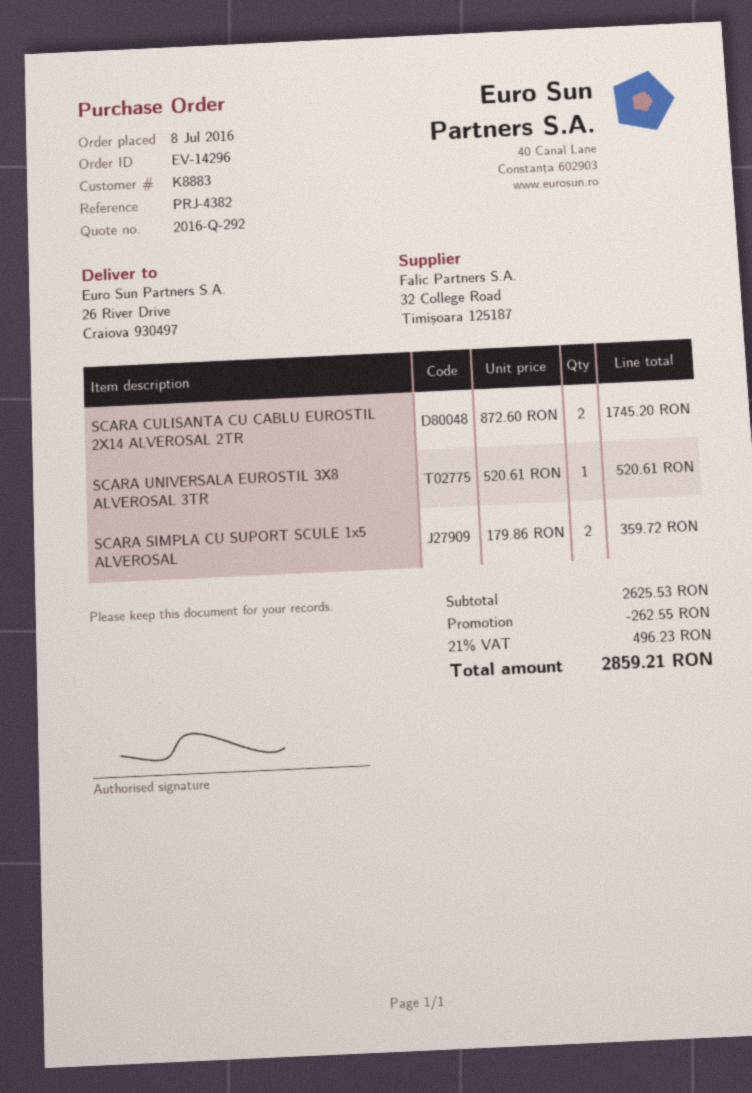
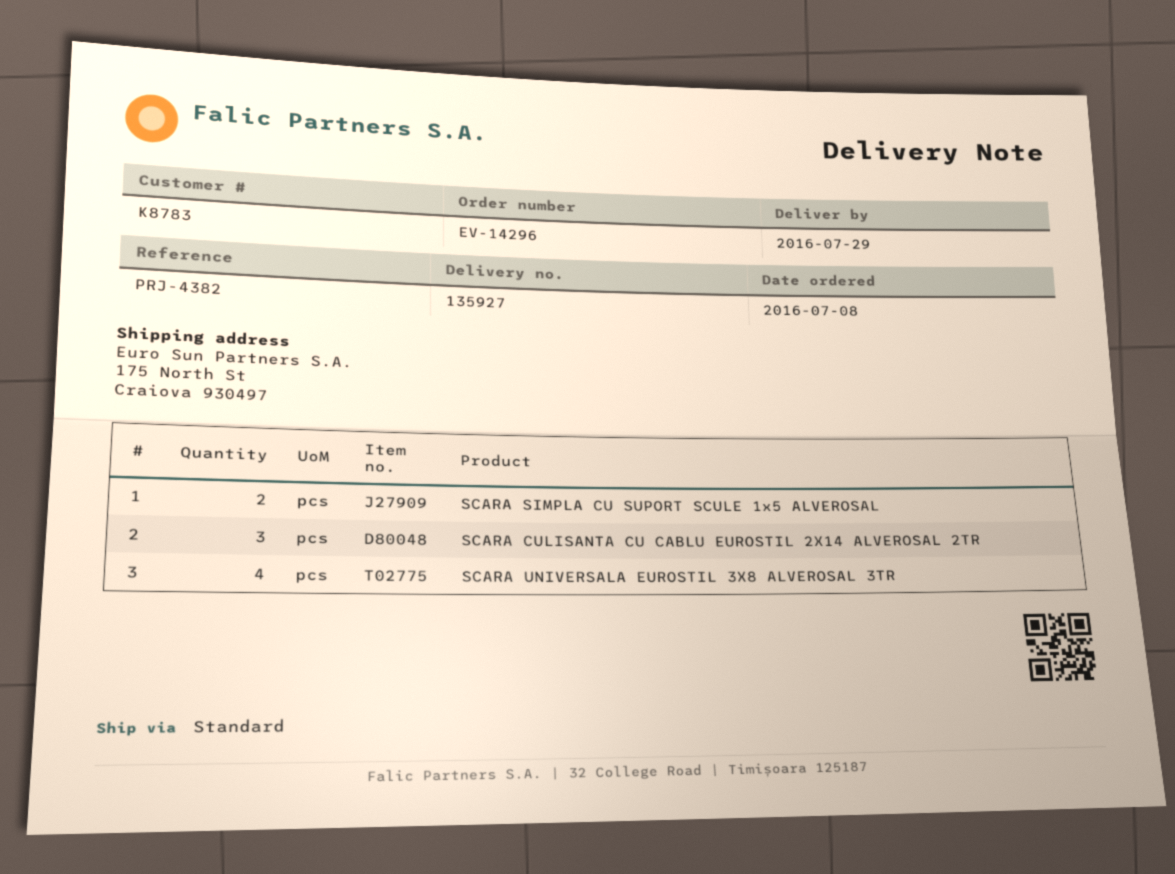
customer number: K8883 -> K8783
ship to: 26 River Drive, Craiova 930497 -> 175 North St, Craiova 930497
SCARA CULISANTA CU CABLU EUROSTIL 2X14 ALVEROSAL 2TR: 2 -> 3
SCARA UNIVERSALA EUROSTIL 3X8 ALVEROSAL 3TR: 1 -> 4

